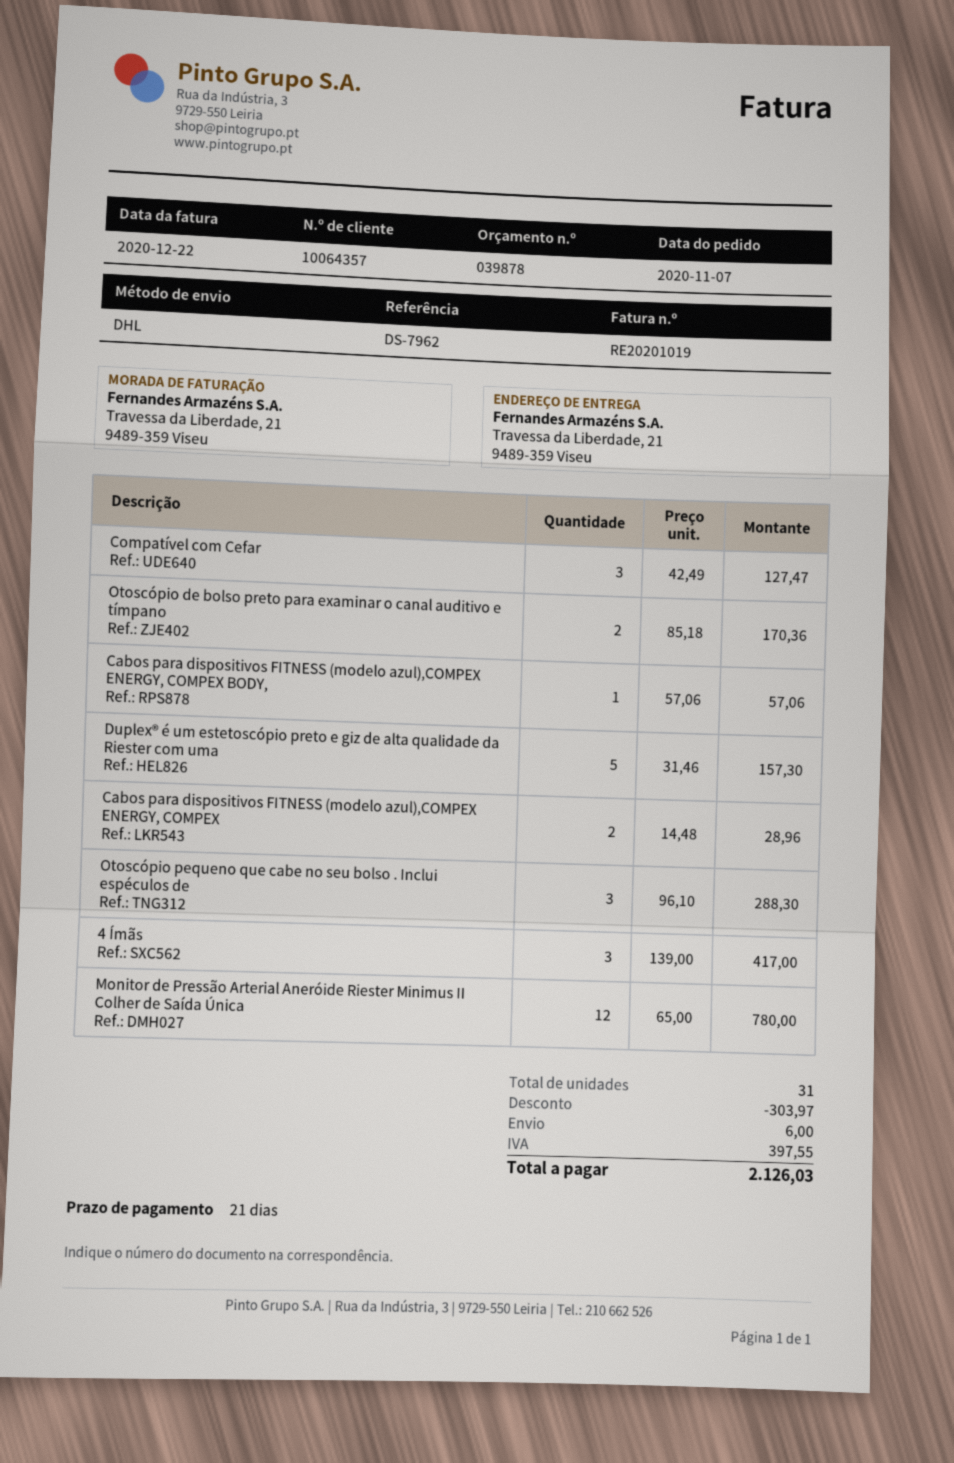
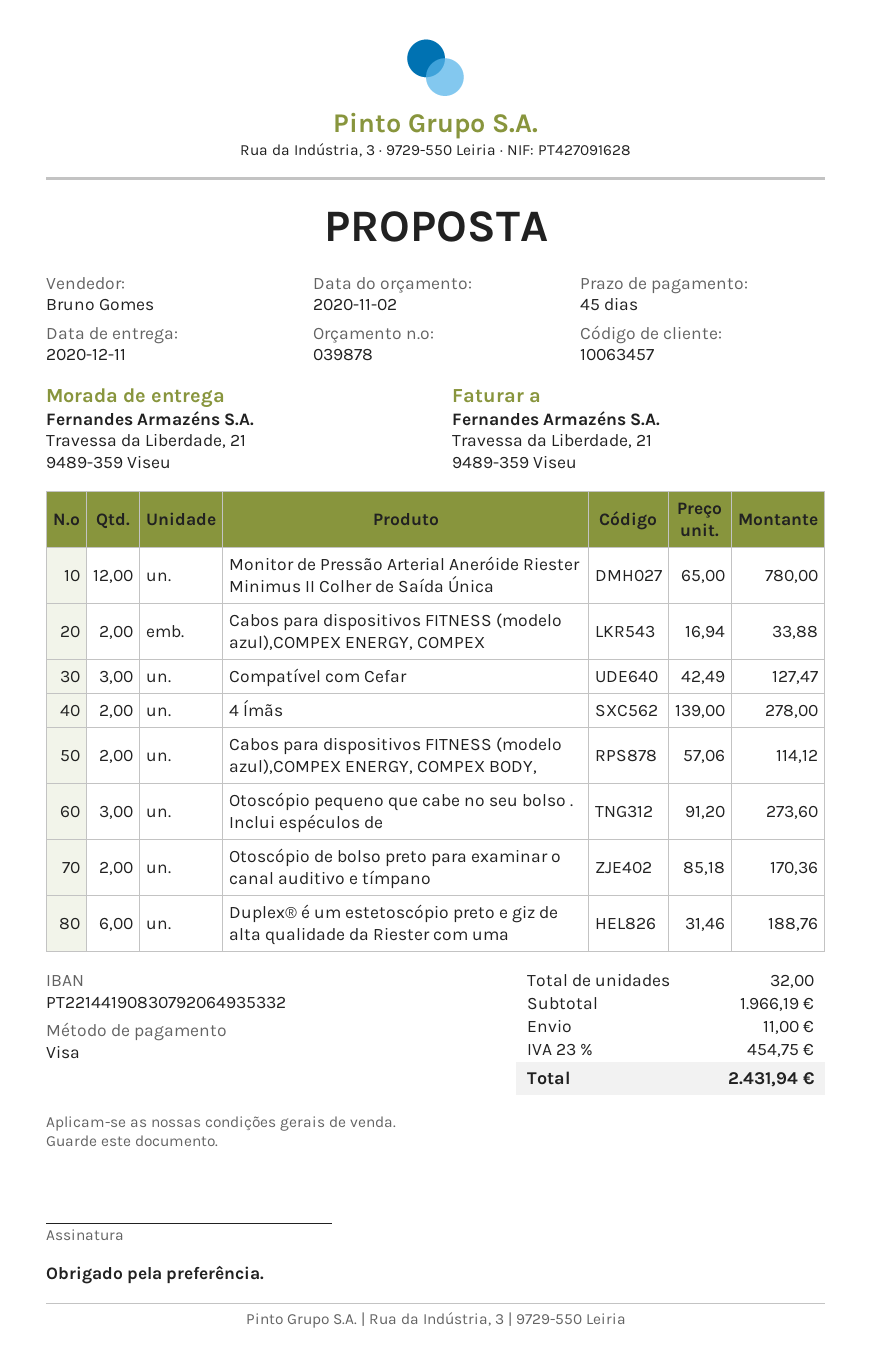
payment terms: 21 days -> 45 days
customer number: 10064357 -> 10063457
Cabos para dispositivos FITNESS (modelo azul),COMPEX ENERGY, COMPEX BODY,: 1 x 57.06 = 57.06 -> 2 x 57.06 = 114.12
Duplex® é um estetoscópio preto e giz de alta qualidade da Riester com uma: 5 x 31.46 = 157.30 -> 6 x 31.46 = 188.76
Cabos para dispositivos FITNESS (modelo azul),COMPEX ENERGY, COMPEX: 2 x 14.48 = 28.96 -> 2 x 16.94 = 33.88
Otoscópio pequeno que cabe no seu bolso . Inclui espéculos de: 3 x 96.10 = 288.30 -> 3 x 91.20 = 273.60
4 Ímãs: 3 x 139.00 = 417.00 -> 2 x 139.00 = 278.00
total quantity: 31 -> 32
discount: 303.97 -> none
shipping: 6.00 -> 11.00
tax: 397.55 -> 454.75
total: 2126.03 -> 2431.94

